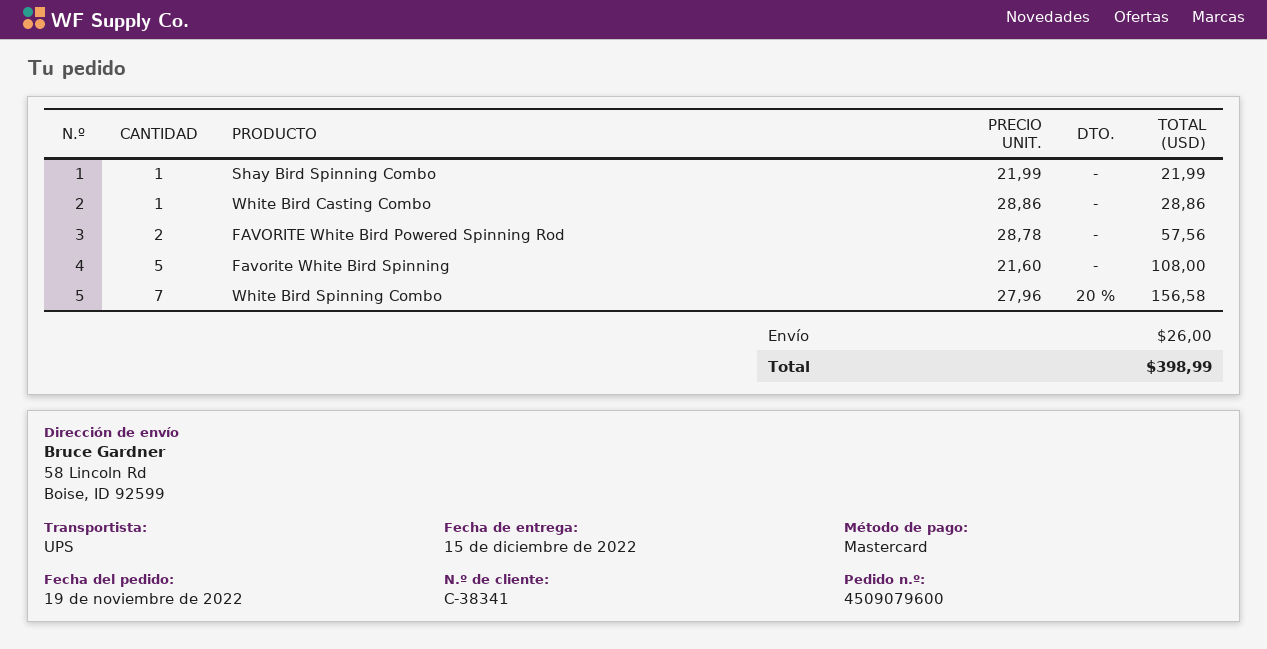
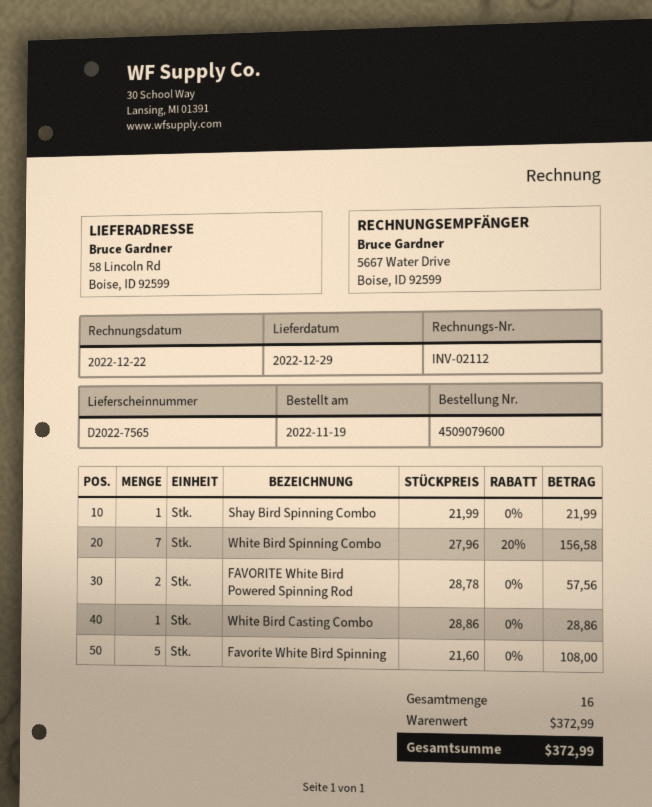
delivery date: 2022-12-15 -> 2022-12-29
shipping: 26.00 -> none
total: 398.99 -> 372.99

